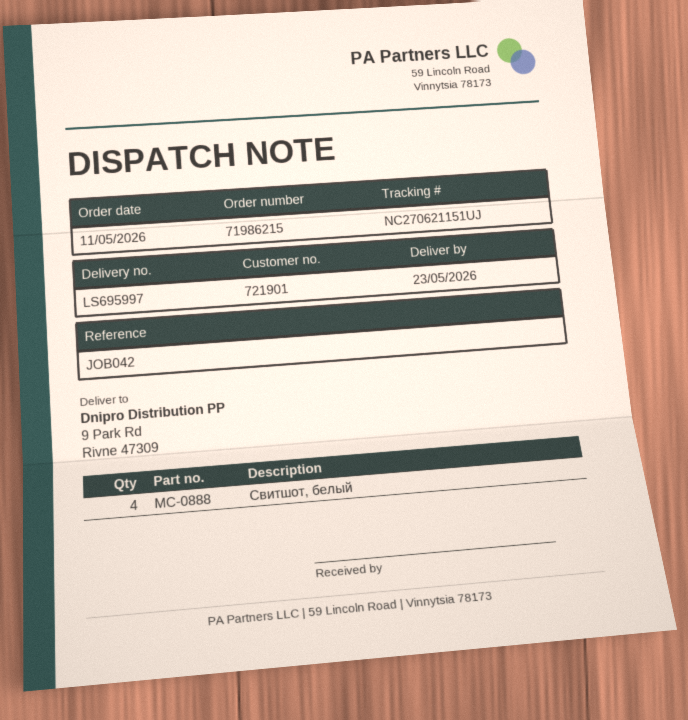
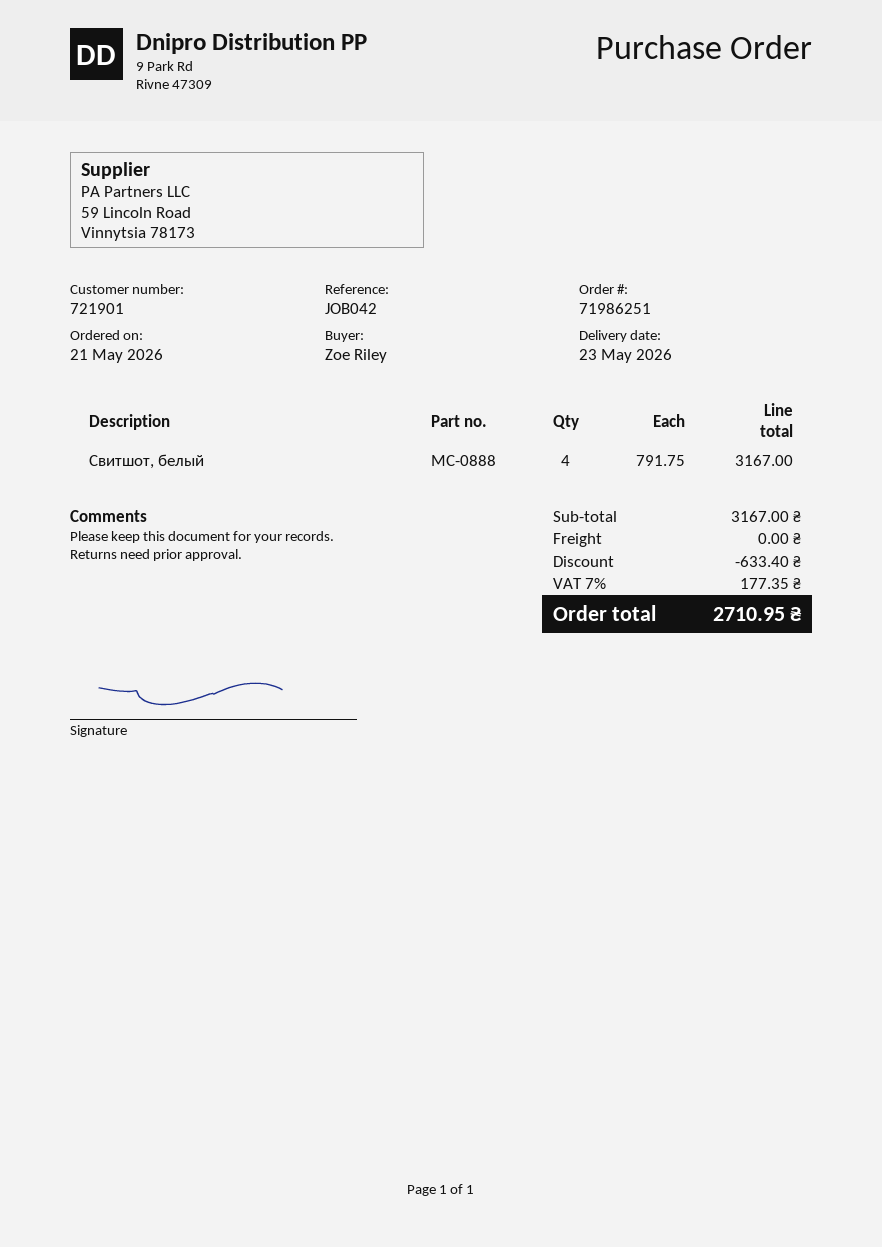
order number: 71986215 -> 71986251
order date: 2026-05-11 -> 2026-05-21

